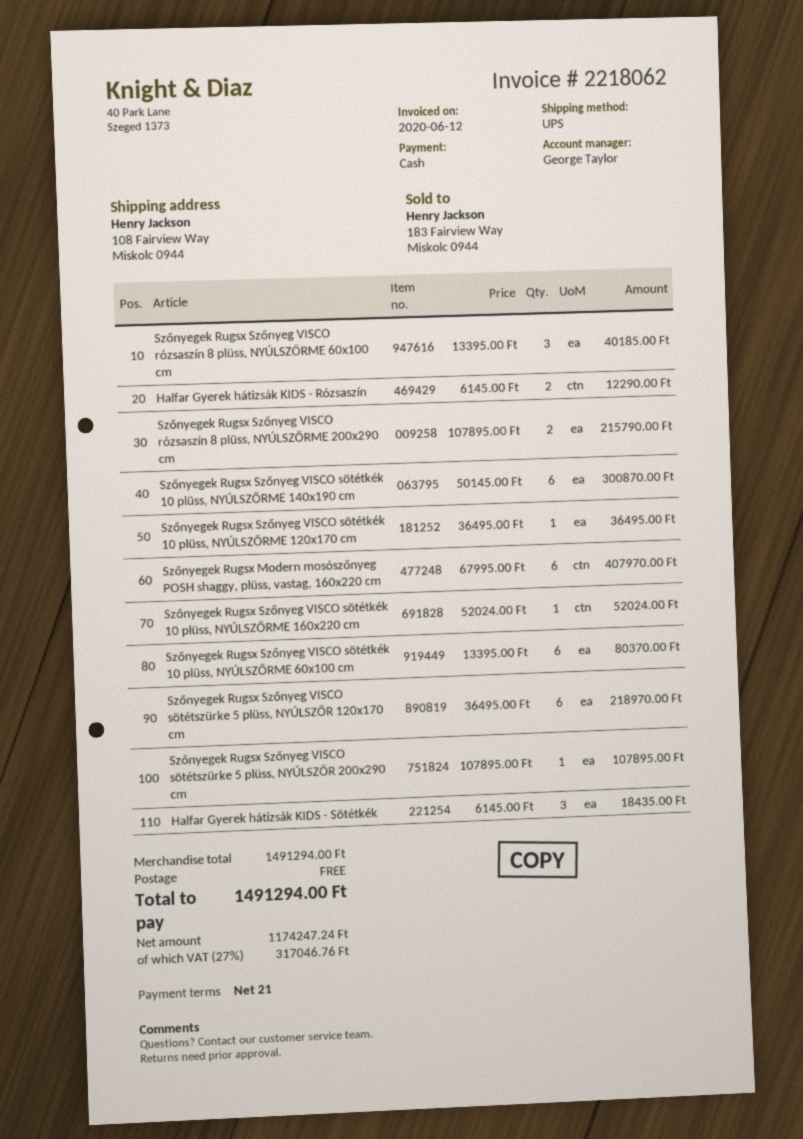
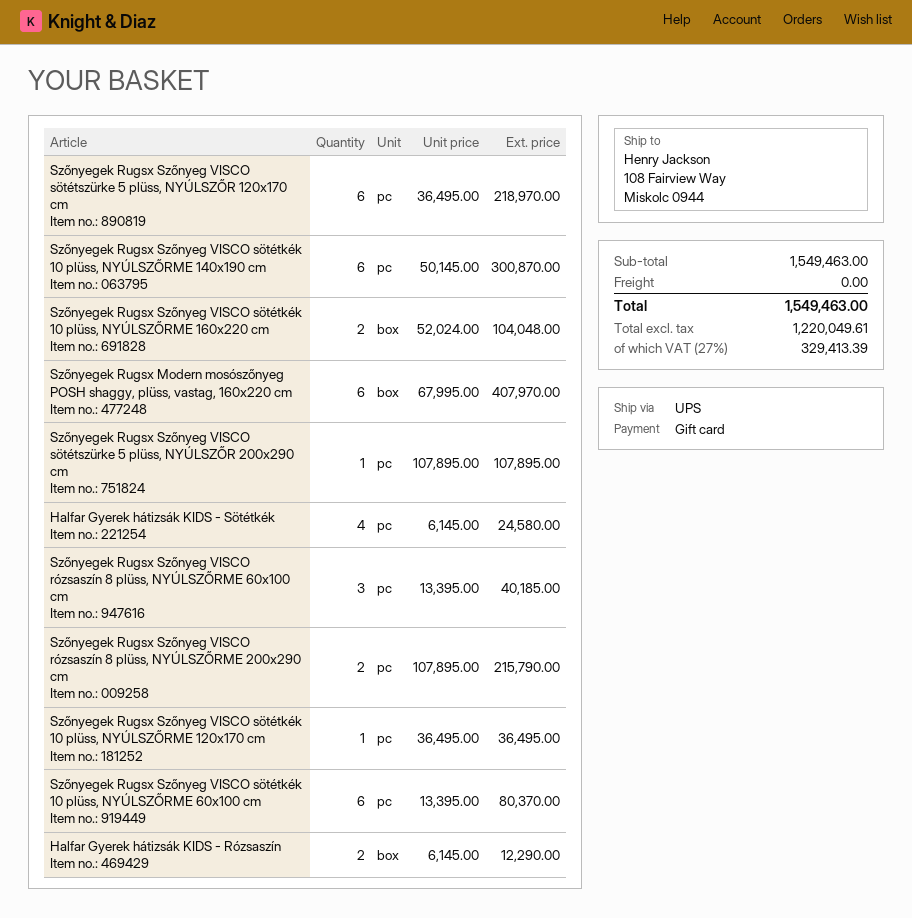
payment method: cash -> gift card
Szőnyegek Rugsx Szőnyeg VISCO sötétkék 10 plüss, NYÚLSZŐRME 160x220 cm: 1 x 52024.00 = 52024.00 -> 2 x 52024.00 = 104048.00
Halfar Gyerek hátizsák KIDS - Sötétkék: 3 x 6145.00 = 18435.00 -> 4 x 6145.00 = 24580.00
subtotal: 1491294.00 -> 1549463.00
net: 1174247.24 -> 1220049.61
tax: 27% = 317046.76 -> 27% = 329413.39
total: 1491294.00 -> 1549463.00

